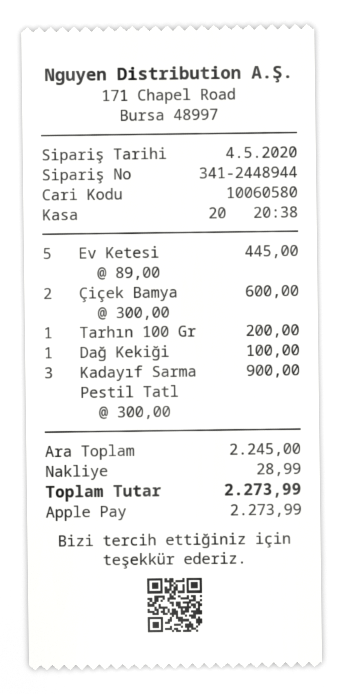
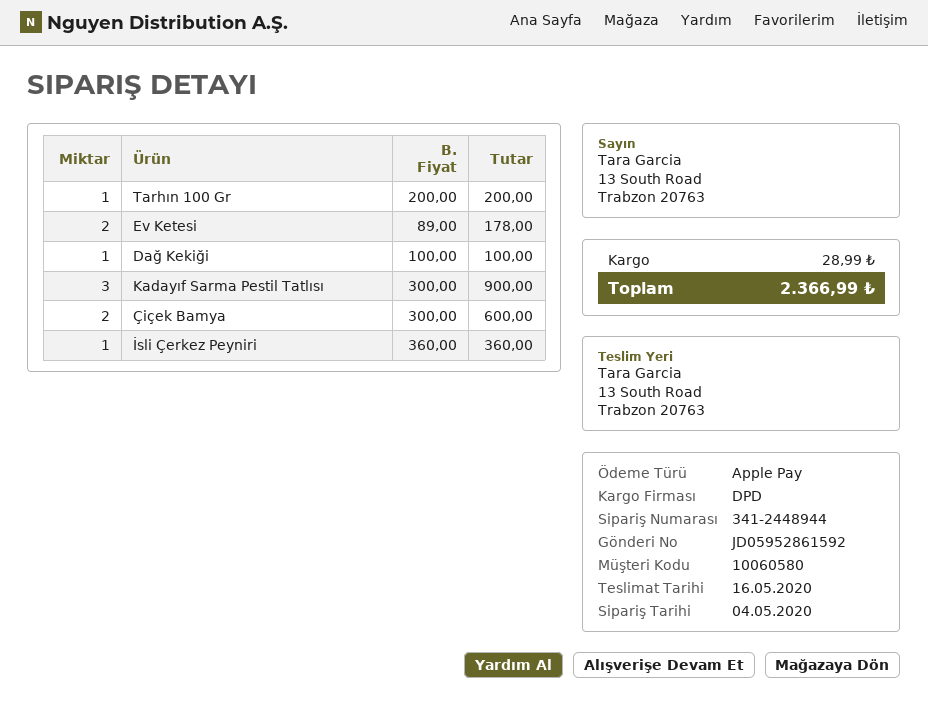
Ev Ketesi: 5 x 89.00 = 445.00 -> 2 x 89.00 = 178.00
İsli Çerkez Peyniri: none -> 1 x 360.00 = 360.00
total: 2273.99 -> 2366.99

